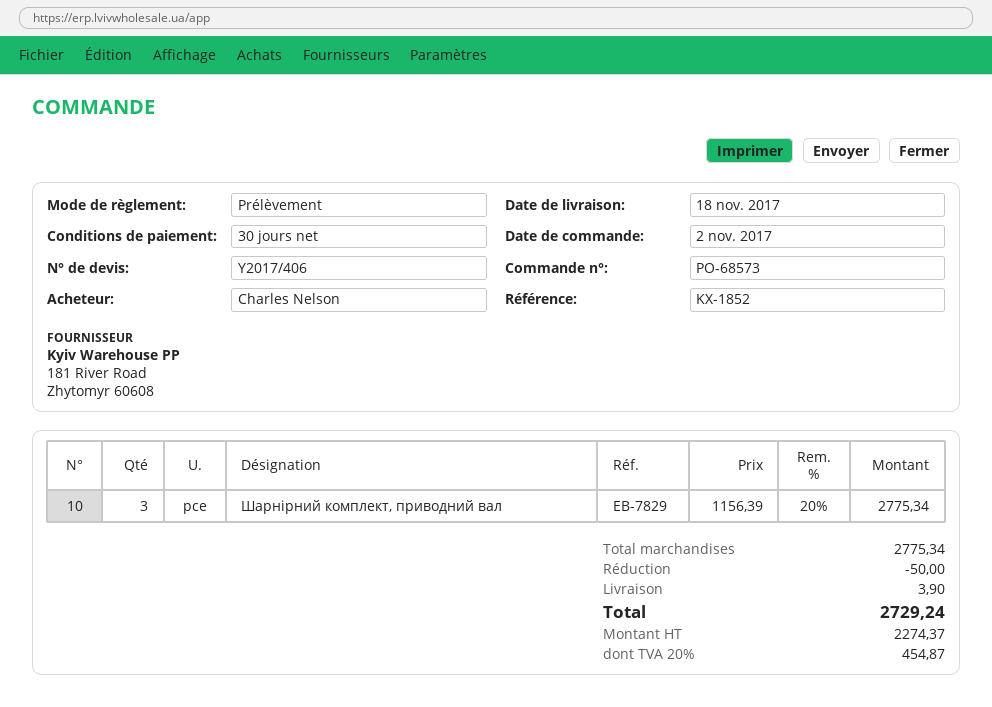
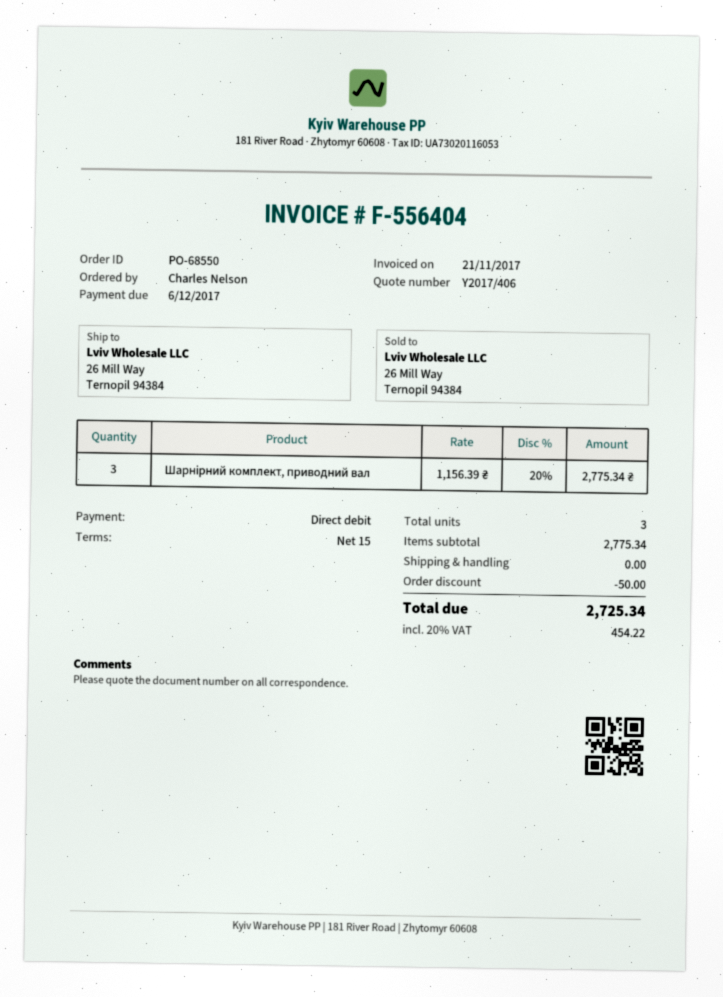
order number: PO-68573 -> PO-68550
payment terms: 30 days -> 15 days
shipping: 3.90 -> 0.00
tax: 20% = 454.87 -> 20% = 454.22
total: 2729.24 -> 2725.34

